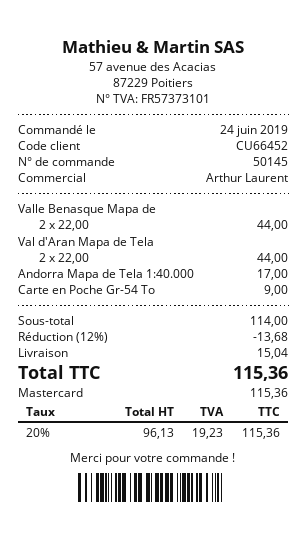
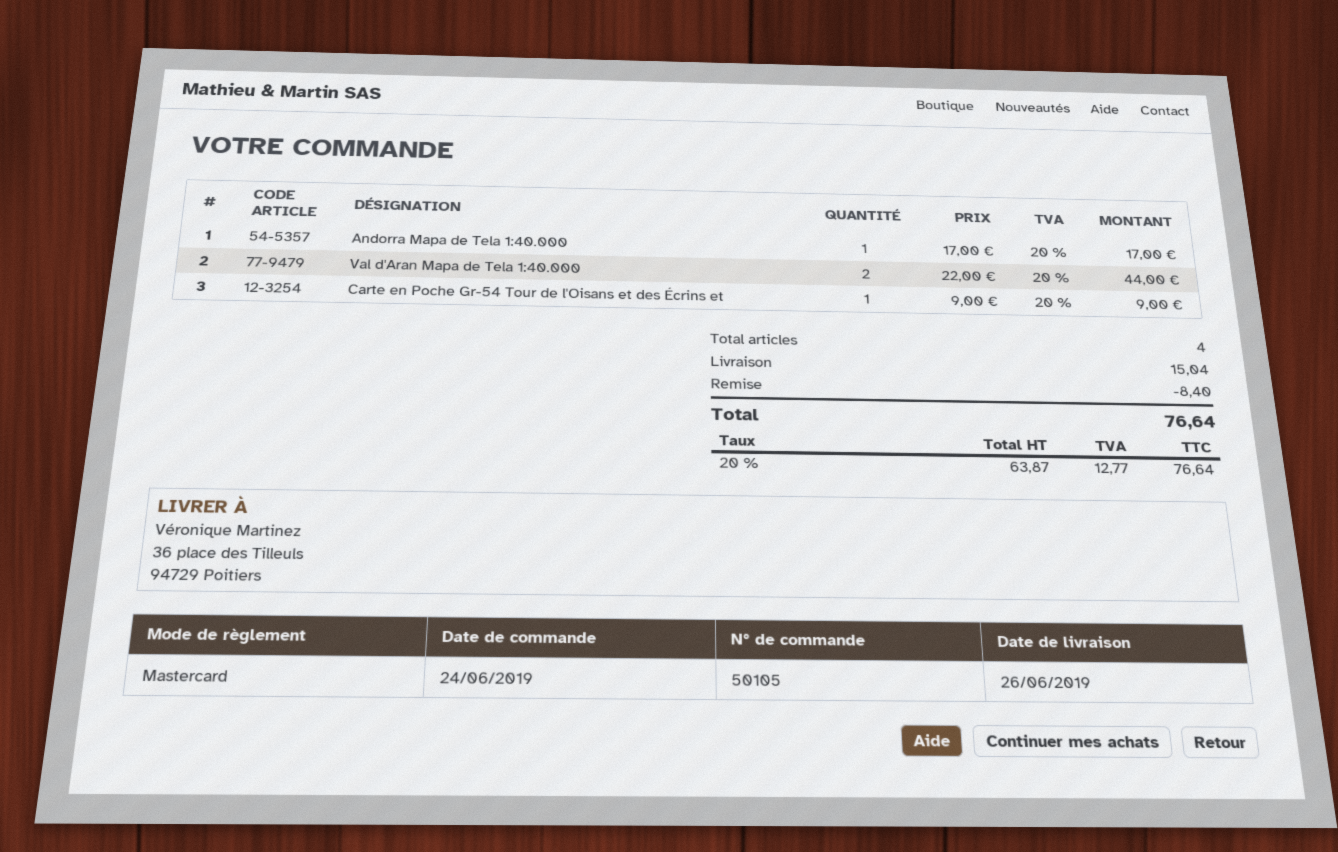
order number: 50145 -> 50105
Valle Benasque Mapa de: 2 x 22.00 = 44.00 -> none
discount: 13.68 -> 8.40
net: 96.13 -> 63.87
tax: 20% = 19.23 -> 20% = 12.77
total: 115.36 -> 76.64

